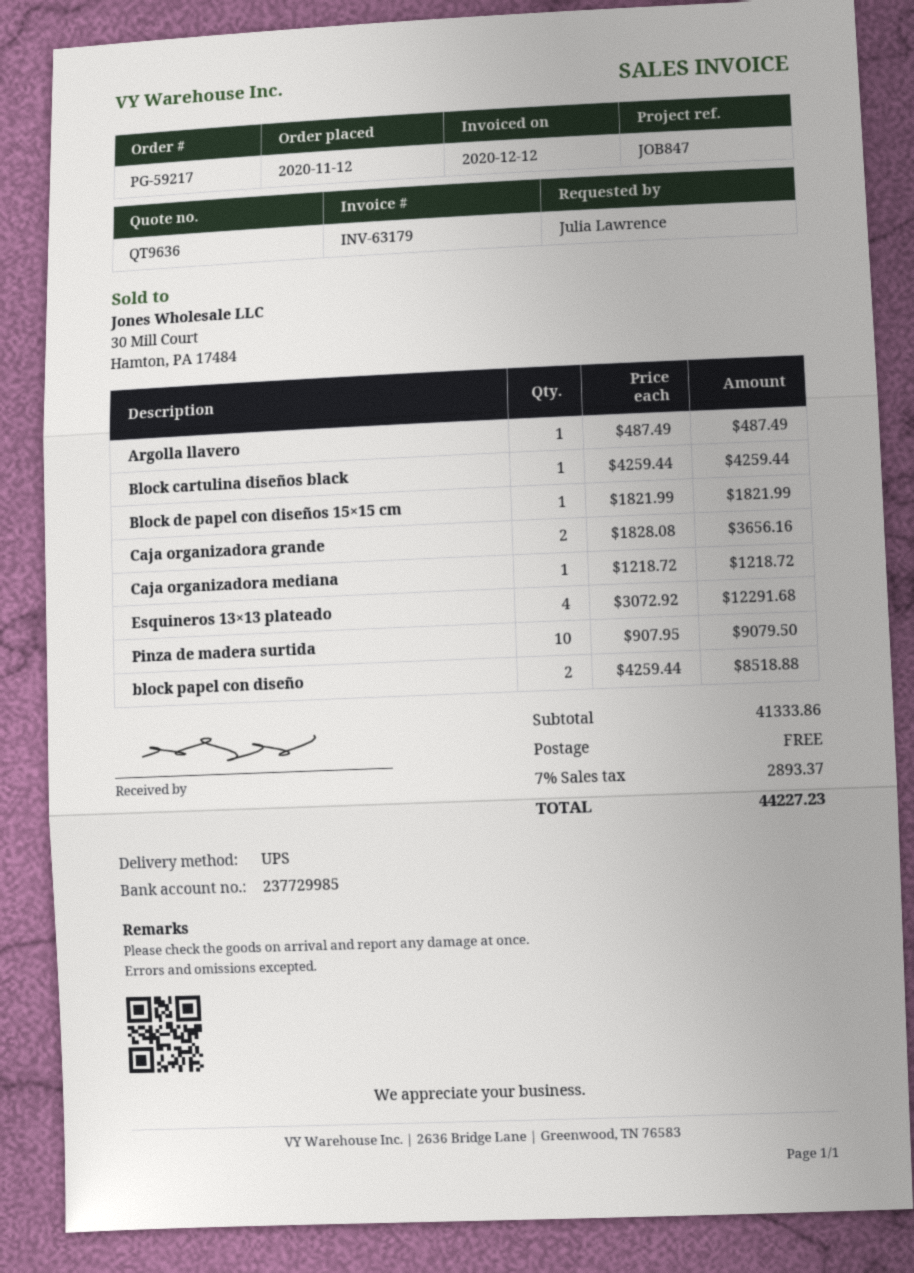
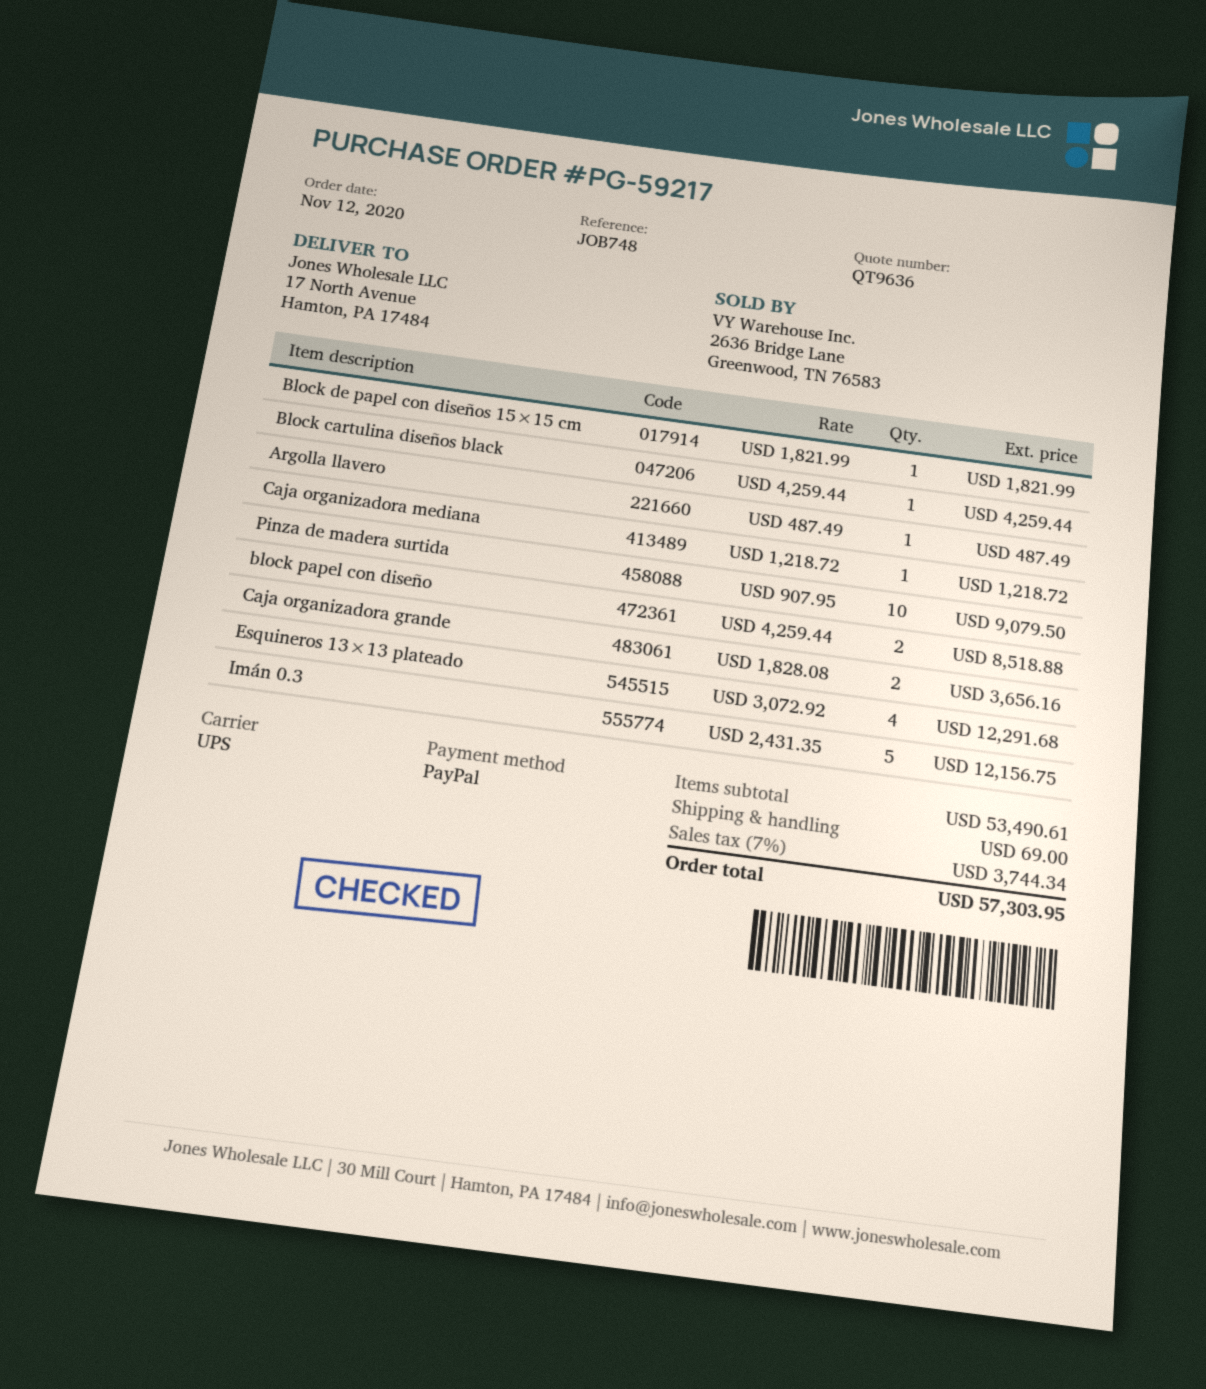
reference: JOB847 -> JOB748
Imán 0.3: none -> 5 x 2431.35 = 12156.75
subtotal: 41333.86 -> 53490.61
shipping: 0.00 -> 69.00
tax: 7% = 2893.37 -> 7% = 3744.34
total: 44227.23 -> 57303.95

